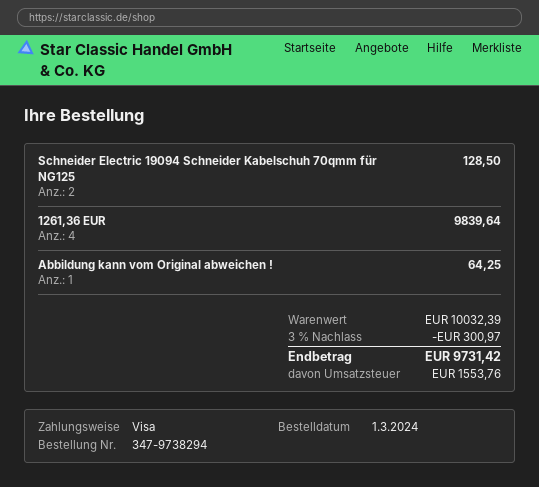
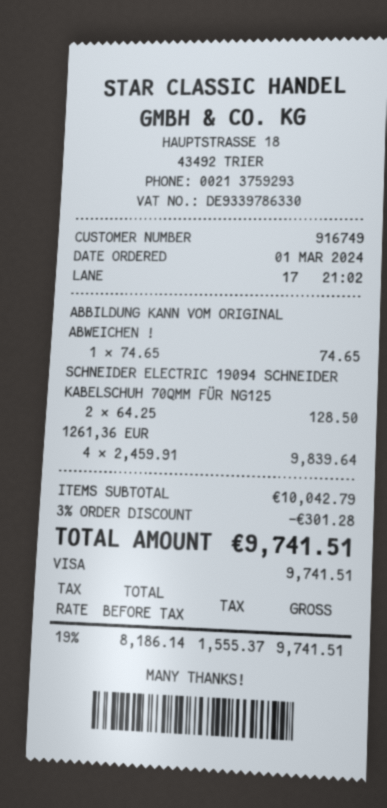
Abbildung kann vom Original abweichen !: 1 for 64.25 -> 1 for 74.65
subtotal: 10032.39 -> 10042.79
discount: 3% = 300.97 -> 3% = 301.28
tax: 1553.76 -> 1555.37
total: 9731.42 -> 9741.51

